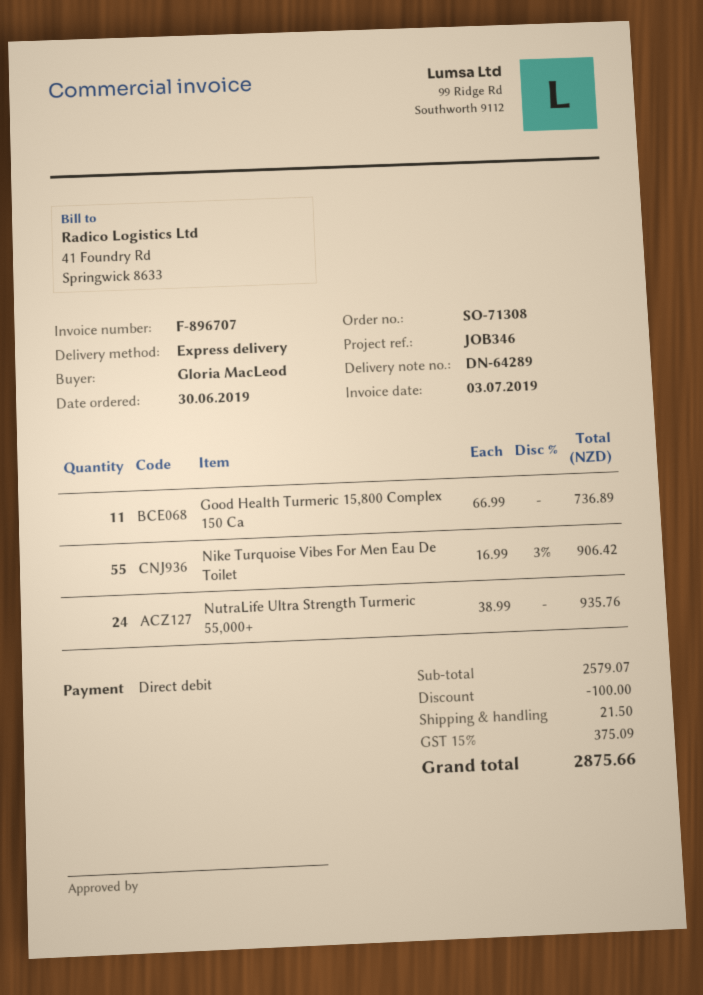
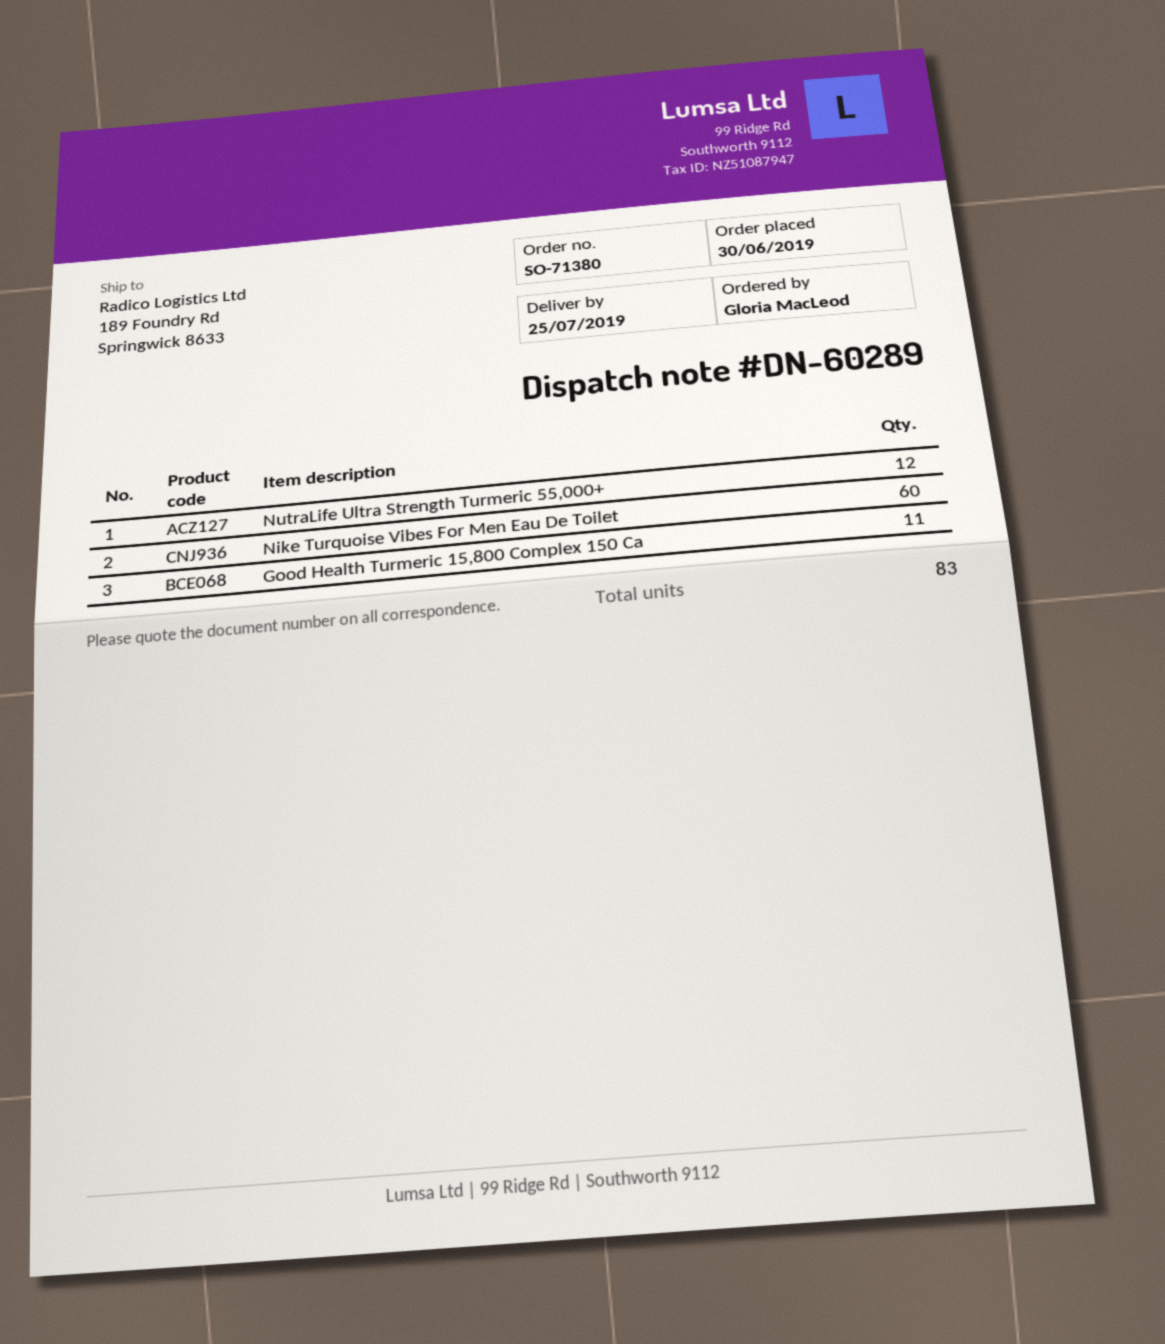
order number: SO-71308 -> SO-71380
delivery note number: DN-64289 -> DN-60289
Nike Turquoise Vibes For Men Eau De Toilet: 55 -> 60
NutraLife Ultra Strength Turmeric 55,000+: 24 -> 12

